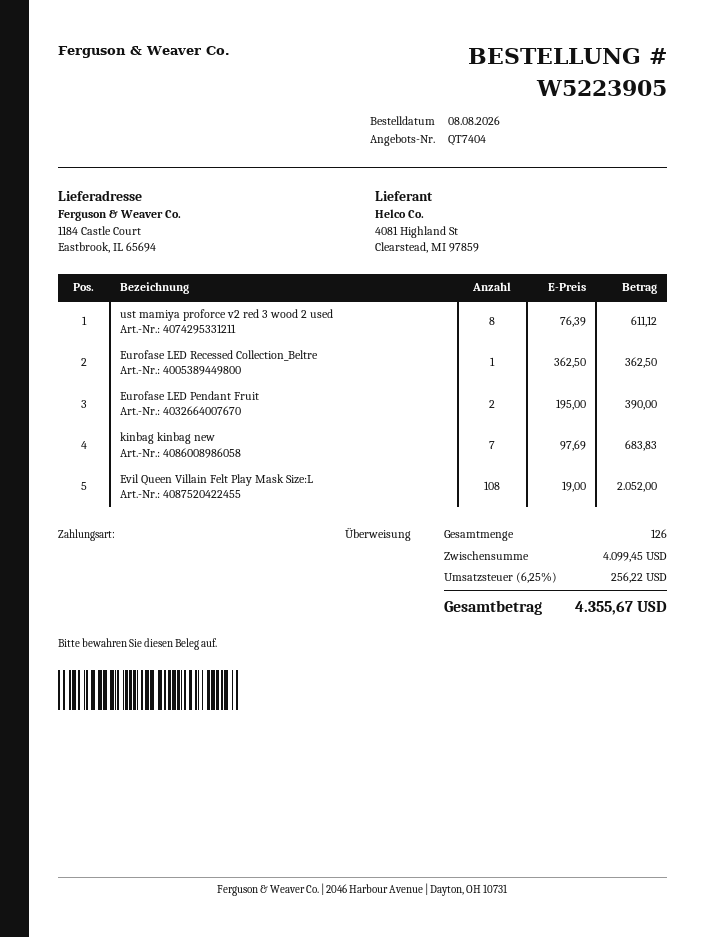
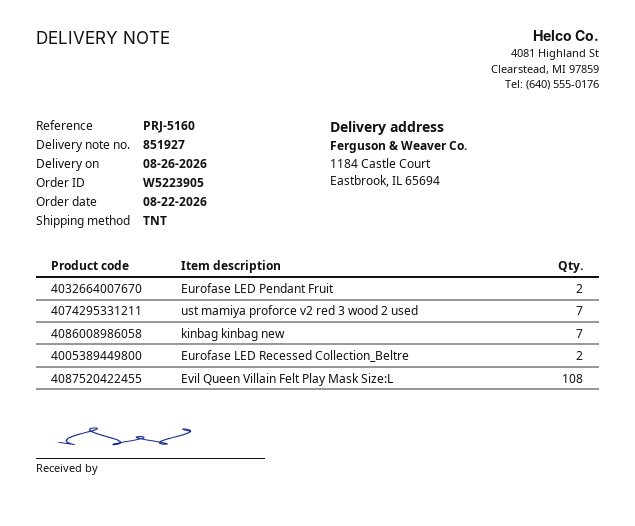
order date: 2026-08-08 -> 2026-08-22
ust mamiya proforce v2 red 3 wood 2 used: 8 -> 7
Eurofase LED Recessed Collection_Beltre: 1 -> 2

